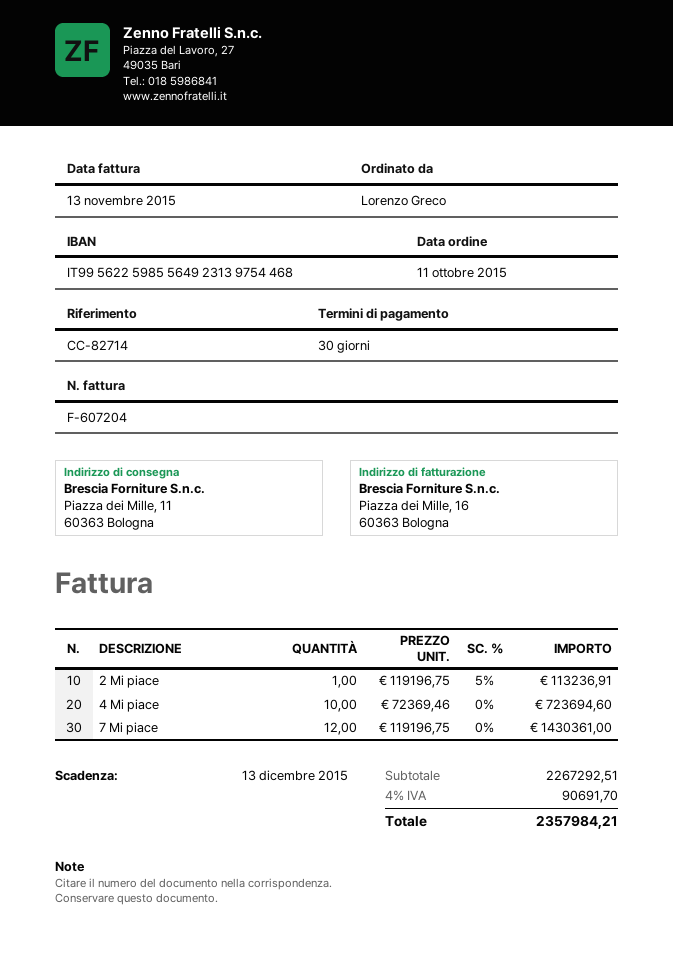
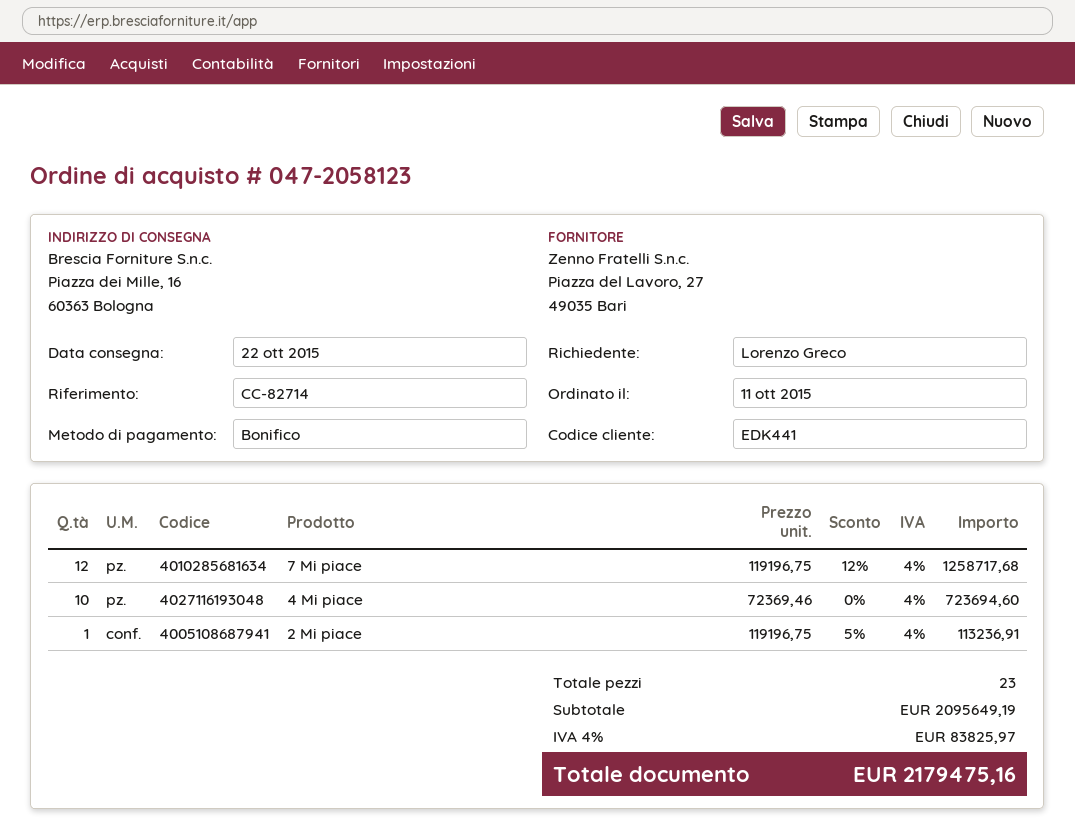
ship to: Piazza dei Mille, 11, 60363 Bologna -> Piazza dei Mille, 16, 60363 Bologna
7 Mi piace: 12 x 119196.75 = 1430361.00 -> 12 x 119196.75 - 12% = 1258717.68
subtotal: 2267292.51 -> 2095649.19
tax: 4% = 90691.70 -> 4% = 83825.97
total: 2357984.21 -> 2179475.16

